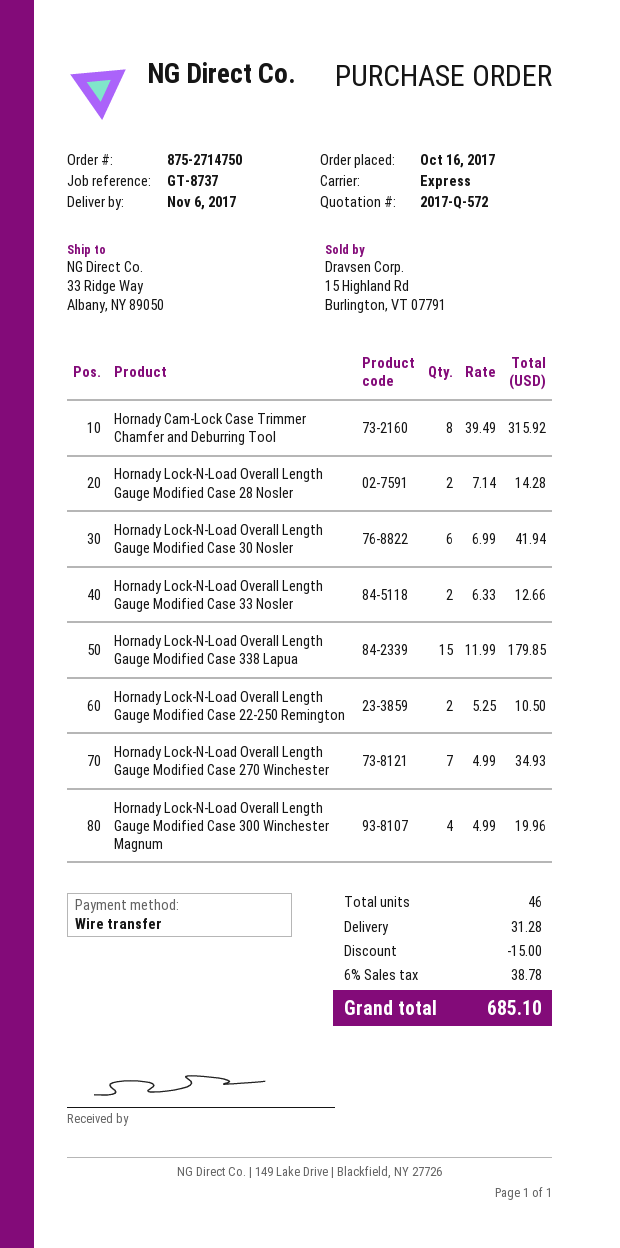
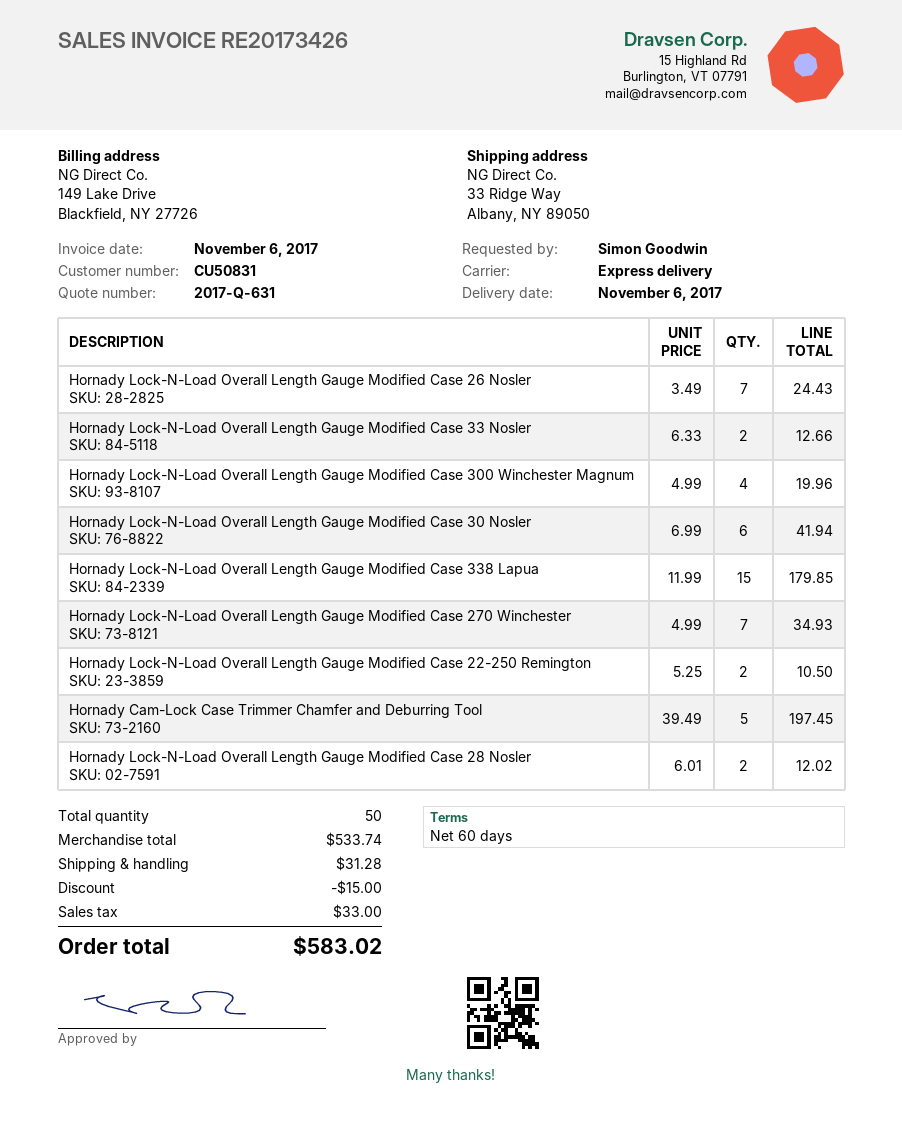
quote number: 2017-Q-572 -> 2017-Q-631
Hornady Cam-Lock Case Trimmer Chamfer and Deburring Tool: 8 x 39.49 = 315.92 -> 5 x 39.49 = 197.45
Hornady Lock-N-Load Overall Length Gauge Modified Case 28 Nosler: 2 x 7.14 = 14.28 -> 2 x 6.01 = 12.02
Hornady Lock-N-Load Overall Length Gauge Modified Case 26 Nosler: none -> 7 x 3.49 = 24.43
total quantity: 46 -> 50
tax: 38.78 -> 33.00
total: 685.10 -> 583.02

